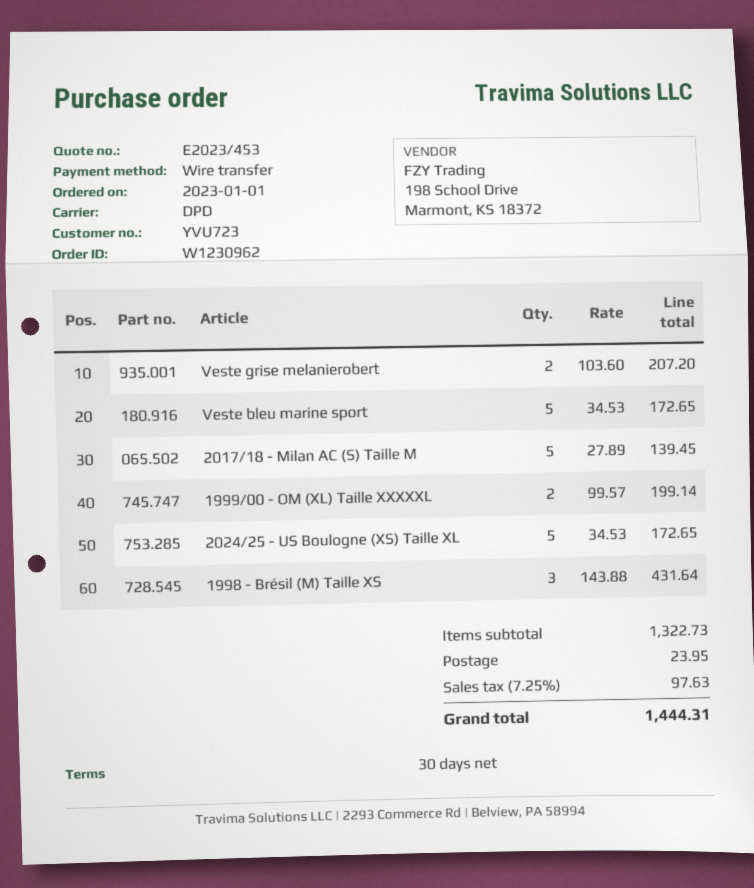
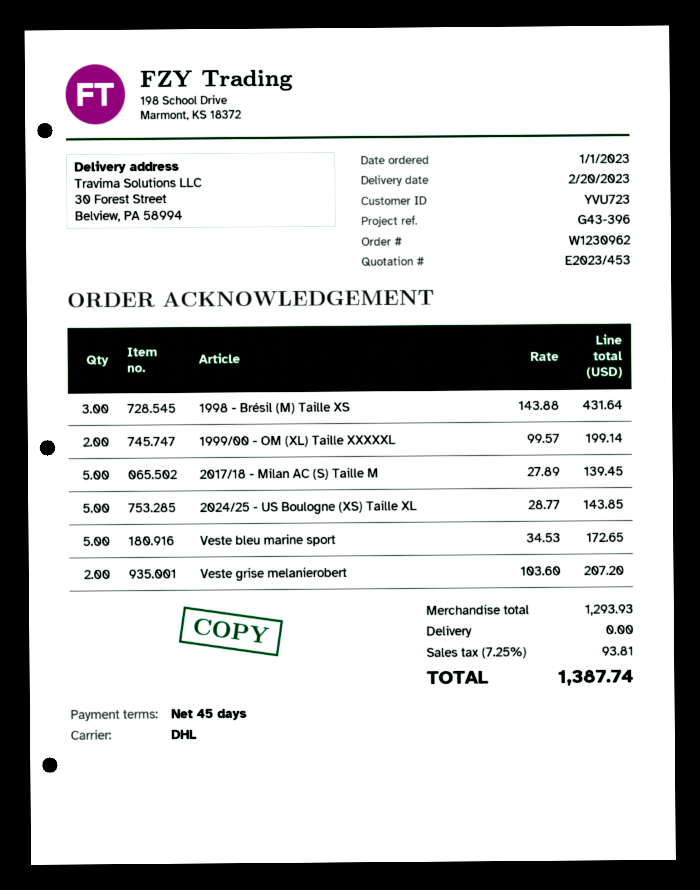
payment terms: 30 days -> 45 days
shipping method: DPD -> DHL
2024/25 - US Boulogne (XS) Taille XL: 5 x 34.53 = 172.65 -> 5 x 28.77 = 143.85
subtotal: 1322.73 -> 1293.93
shipping: 23.95 -> 0.00
tax: 7.25% = 97.63 -> 7.25% = 93.81
total: 1444.31 -> 1387.74

